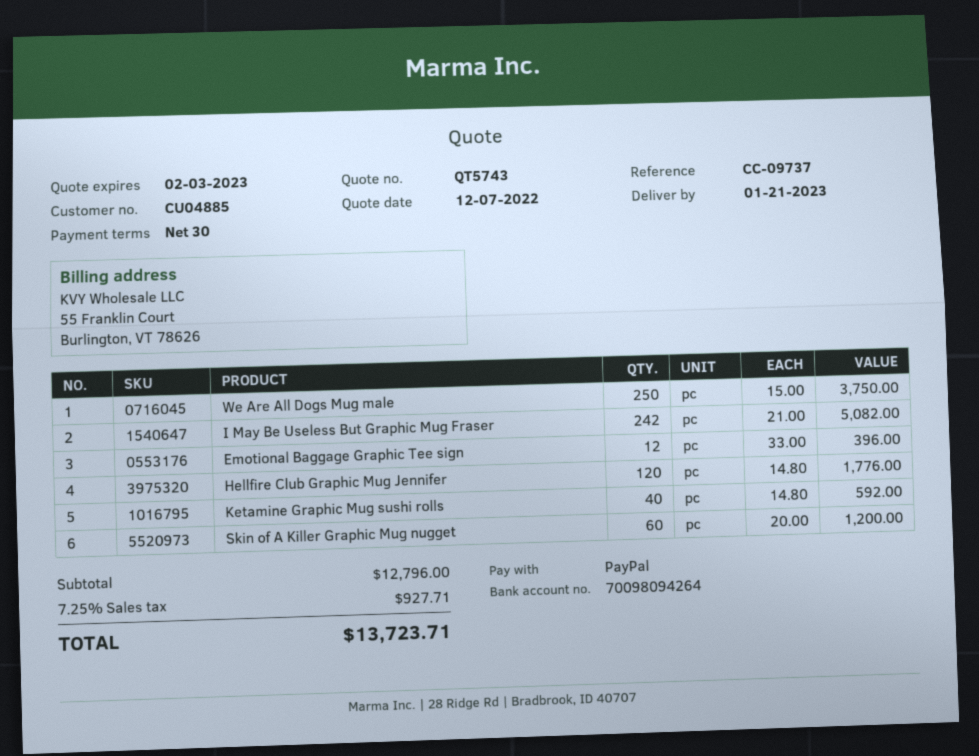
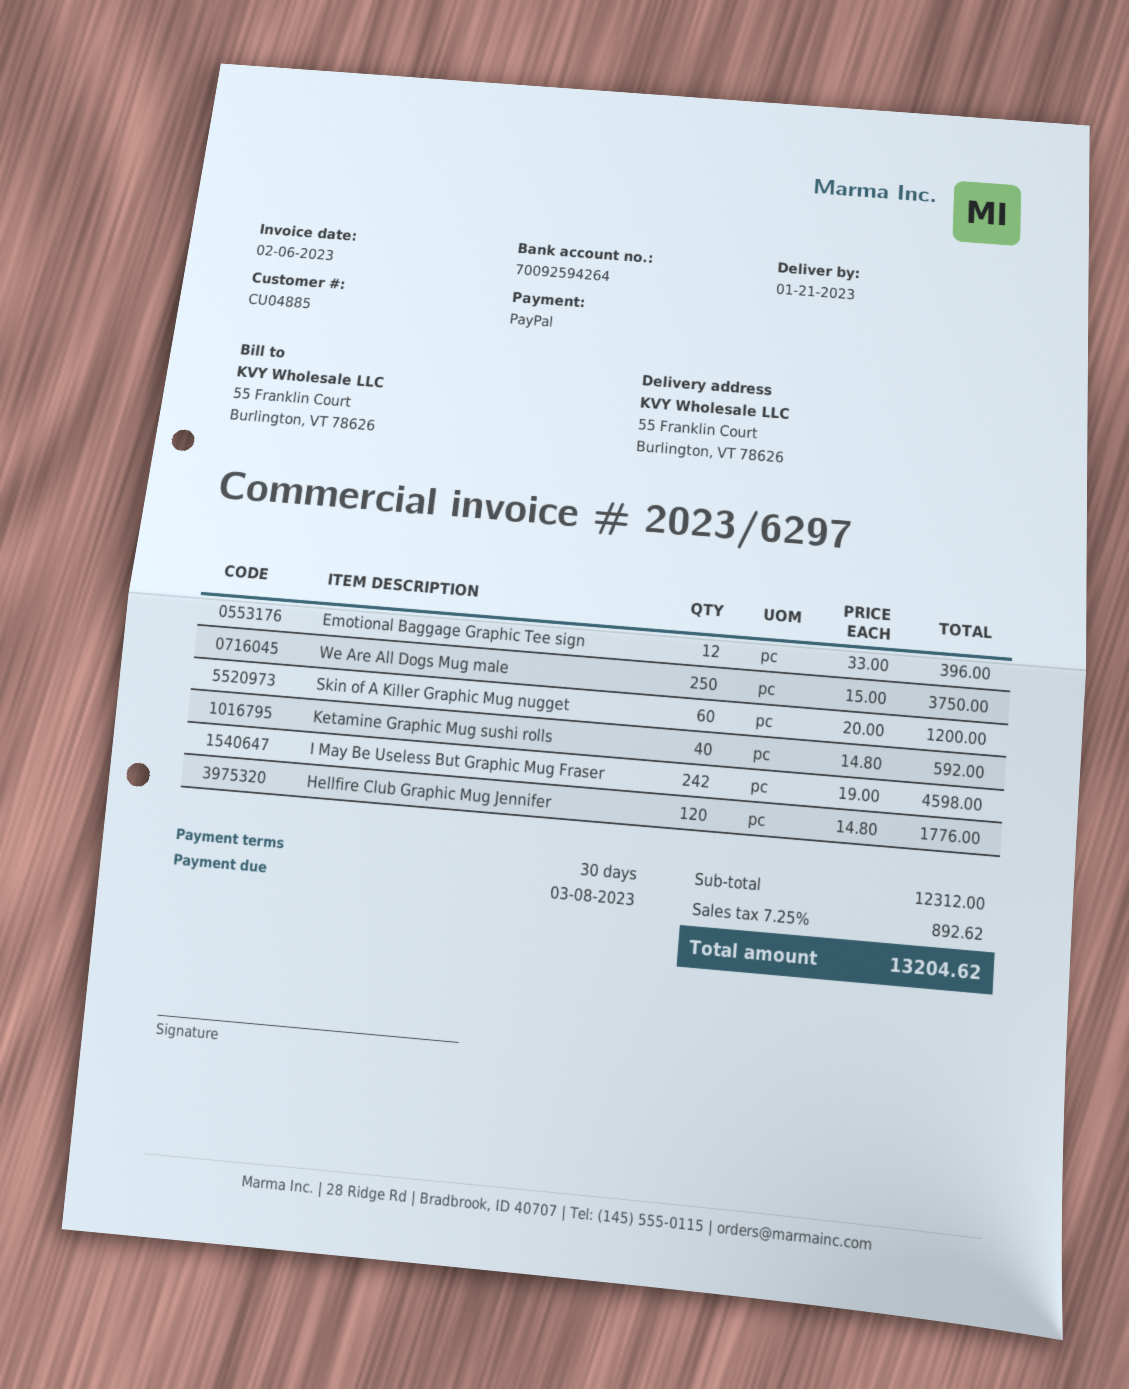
bank account: 70098094264 -> 70092594264
I May Be Useless But Graphic Mug Fraser: 242 x 21.00 = 5082.00 -> 242 x 19.00 = 4598.00
subtotal: 12796.00 -> 12312.00
tax: 7.25% = 927.71 -> 7.25% = 892.62
total: 13723.71 -> 13204.62

